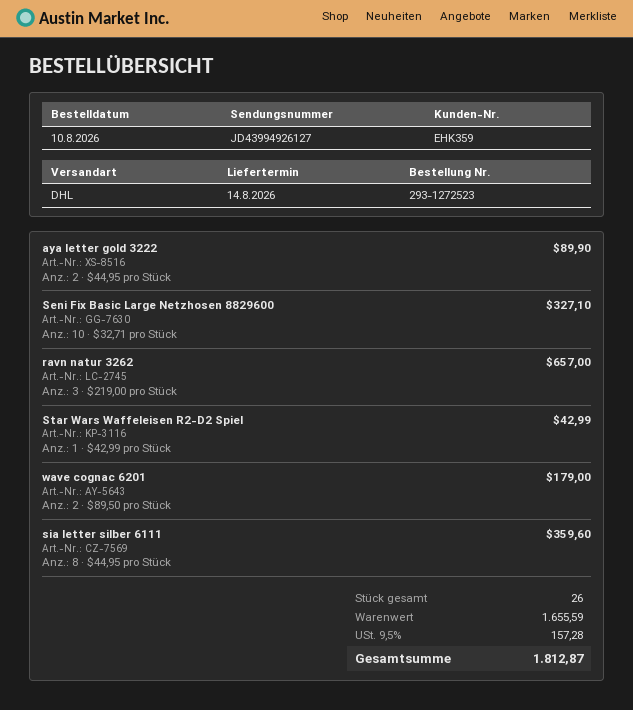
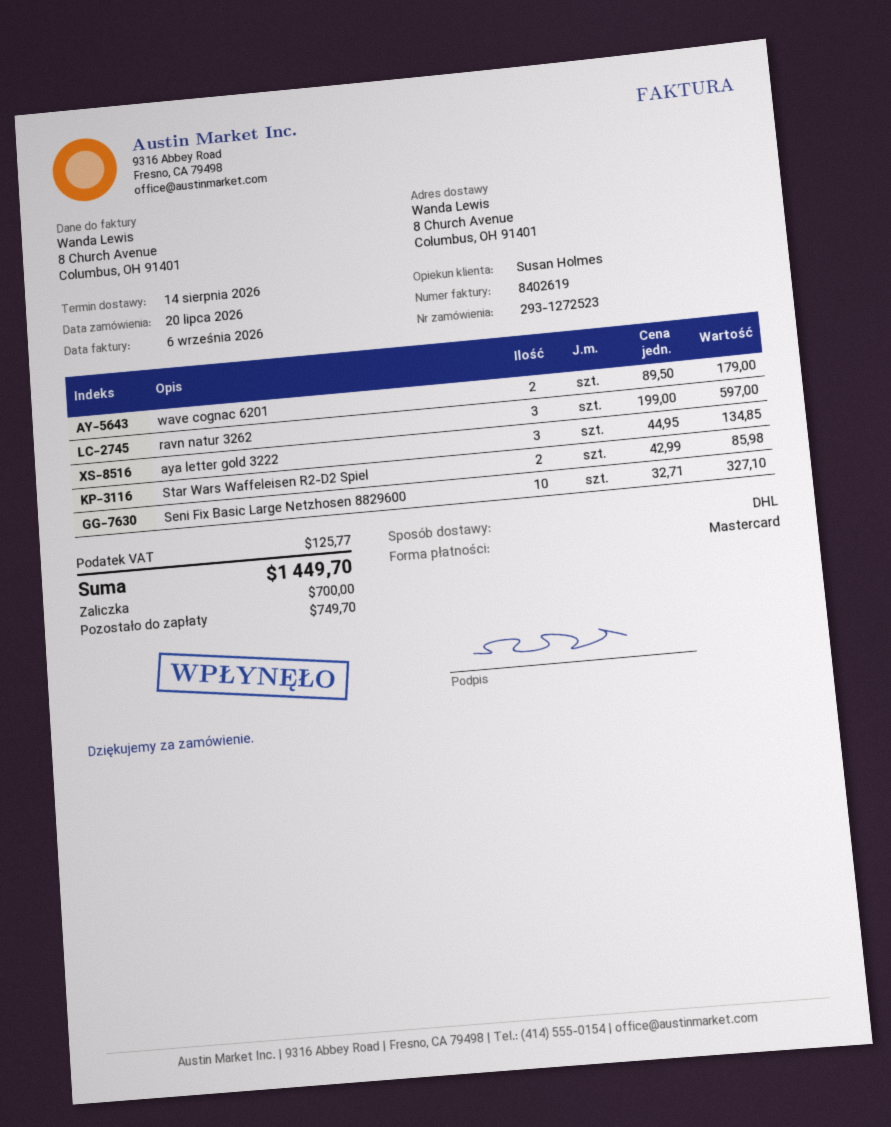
order date: 2026-08-10 -> 2026-07-20
aya letter gold 3222: 2 x 44.95 = 89.90 -> 3 x 44.95 = 134.85
ravn natur 3262: 3 x 219.00 = 657.00 -> 3 x 199.00 = 597.00
Star Wars Waffeleisen R2-D2 Spiel: 1 x 42.99 = 42.99 -> 2 x 42.99 = 85.98
sia letter silber 6111: 8 x 44.95 = 359.60 -> none
tax: 157.28 -> 125.77
total: 1812.87 -> 1449.70

